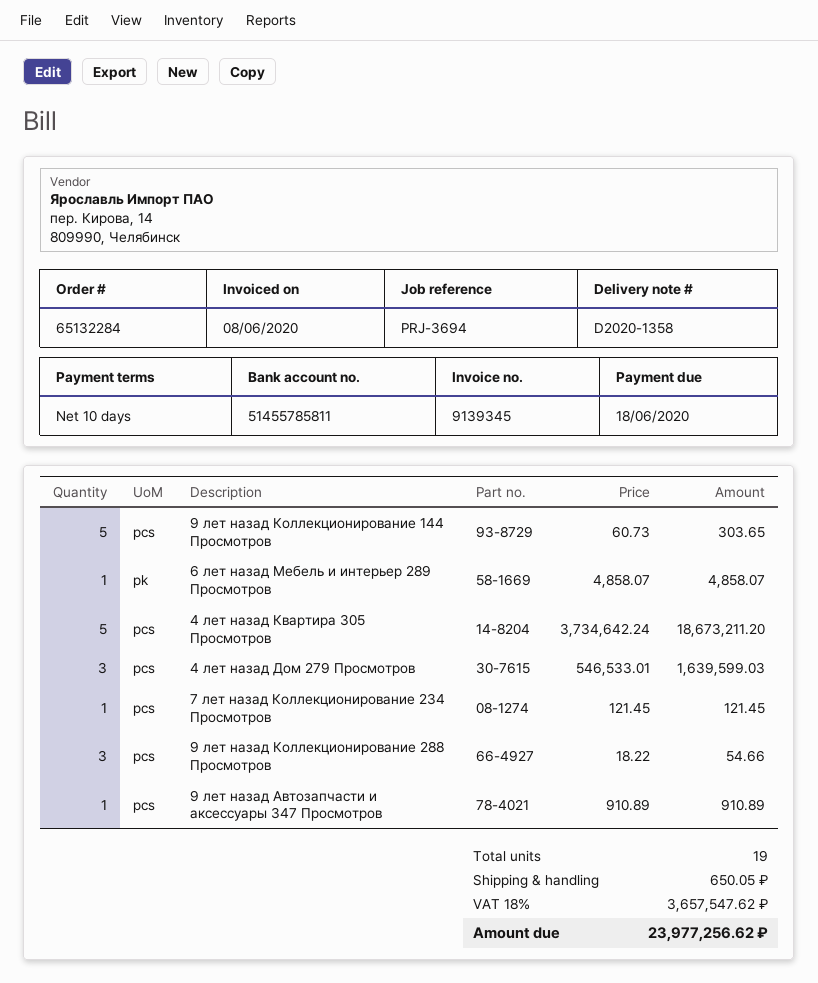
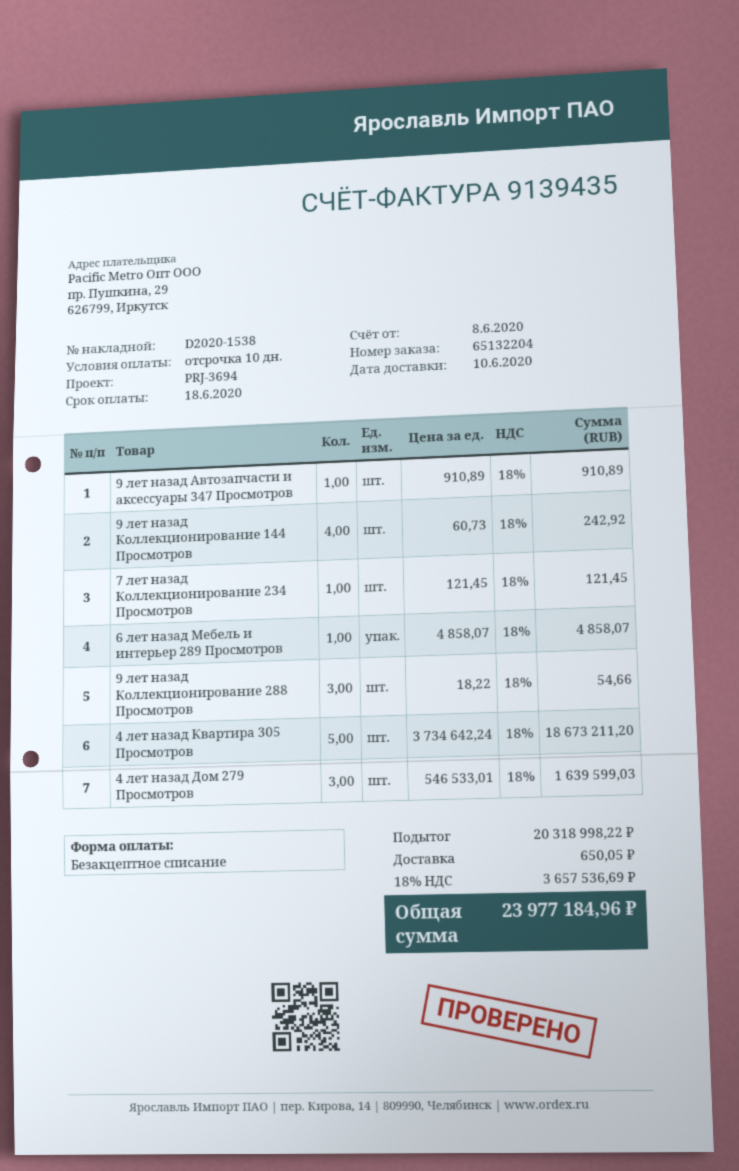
order number: 65132284 -> 65132204
delivery note number: D2020-1358 -> D2020-1538
invoice number: 9139345 -> 9139435
9 лет назад Коллекционирование 144 Просмотров: 5 x 60.73 = 303.65 -> 4 x 60.73 = 242.92
tax: 18% = 3657547.62 -> 18% = 3657536.69
total: 23977256.62 -> 23977184.96

